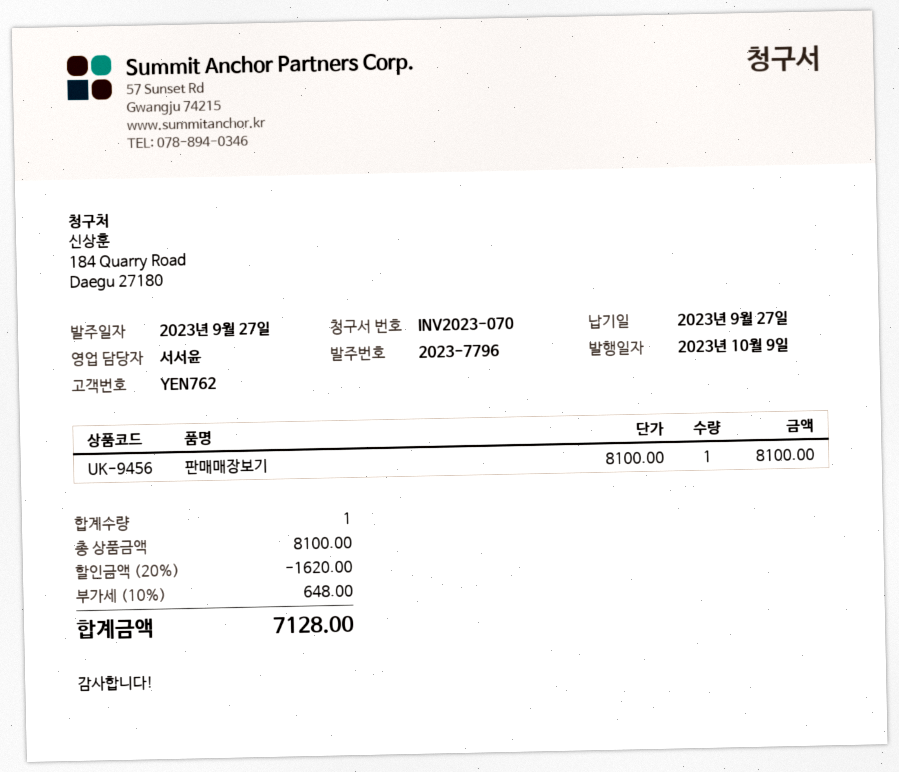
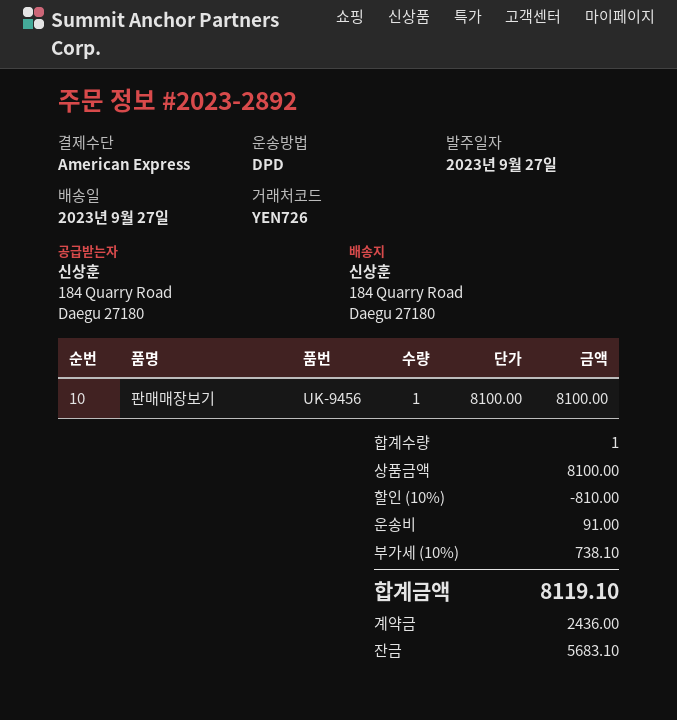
order number: 2023-7796 -> 2023-2892
customer number: YEN762 -> YEN726
discount: 20% = 1620.00 -> 10% = 810.00
shipping: none -> 91.00
tax: 10% = 648.00 -> 10% = 738.10
total: 7128.00 -> 8119.10

